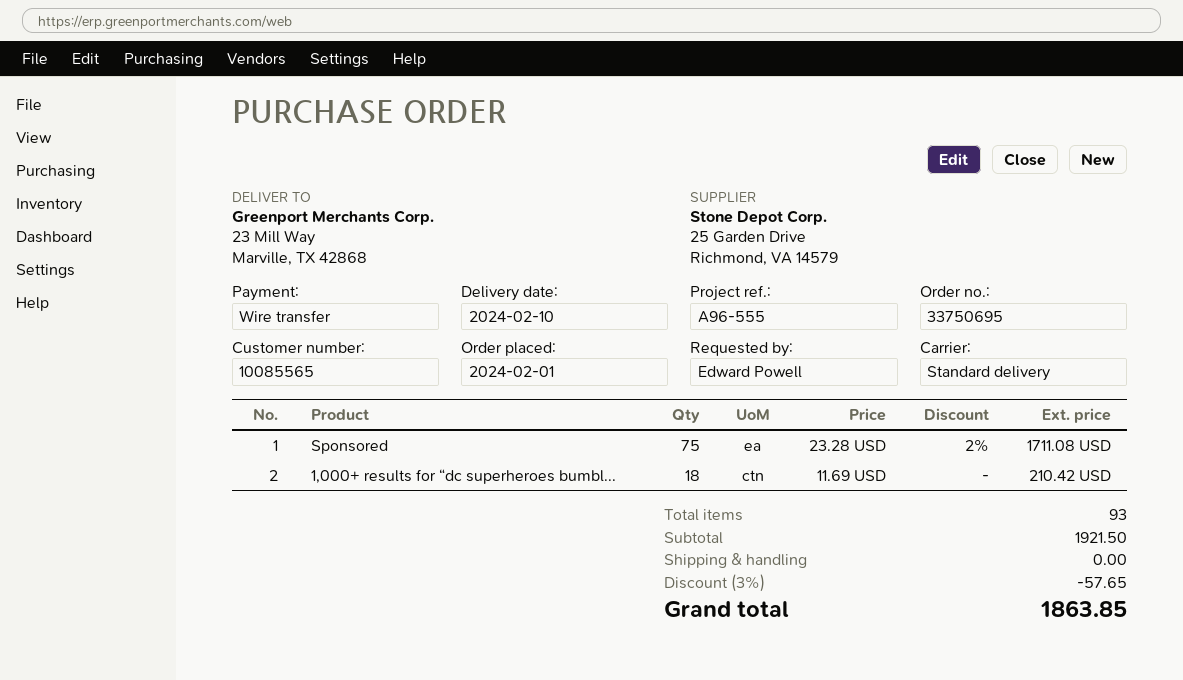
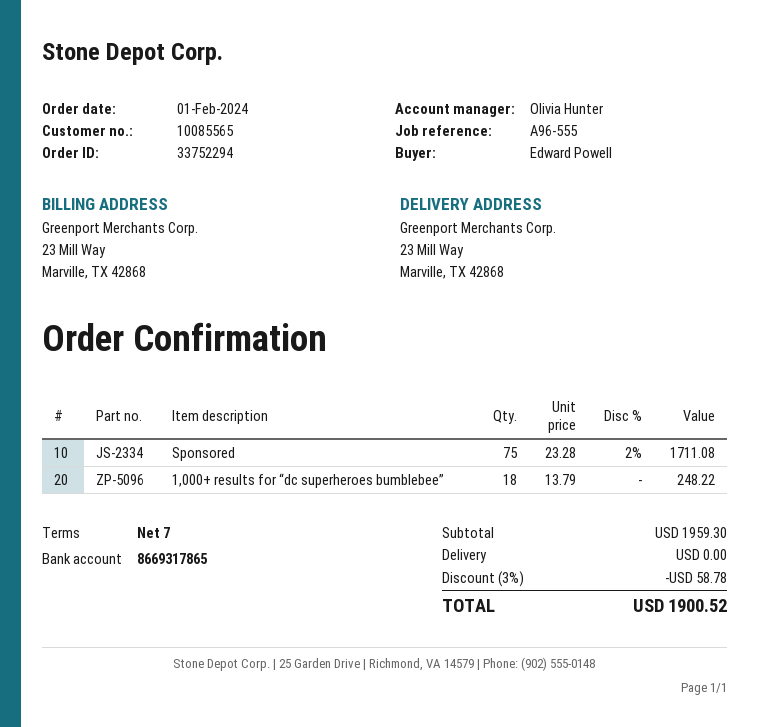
order number: 33750695 -> 33752294
1,000+ results for “dc superheroes bumbl...: 18 x 11.69 = 210.42 -> 18 x 13.79 = 248.22
subtotal: 1921.50 -> 1959.30
discount: 3% = 57.65 -> 3% = 58.78
total: 1863.85 -> 1900.52

